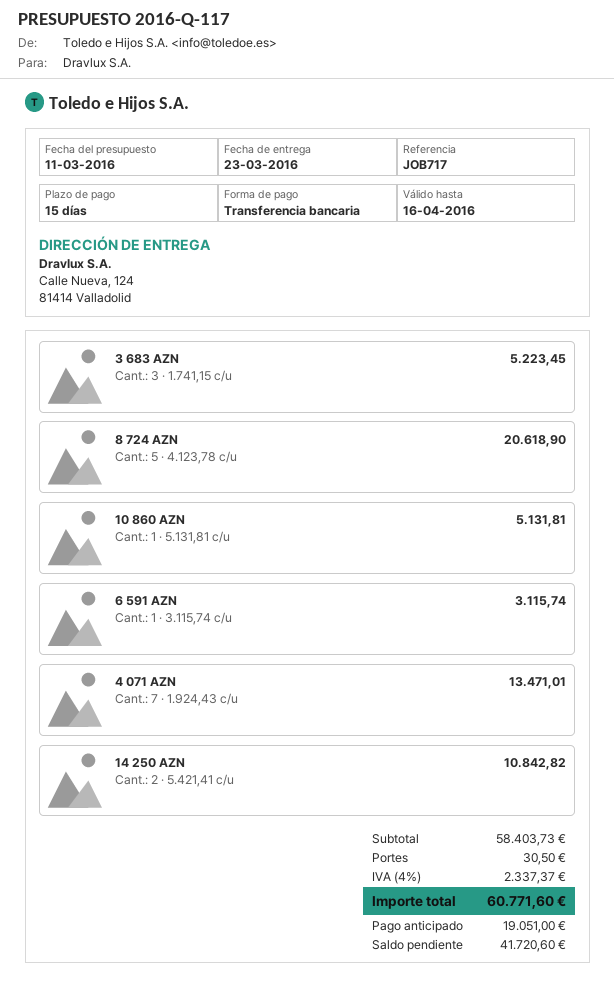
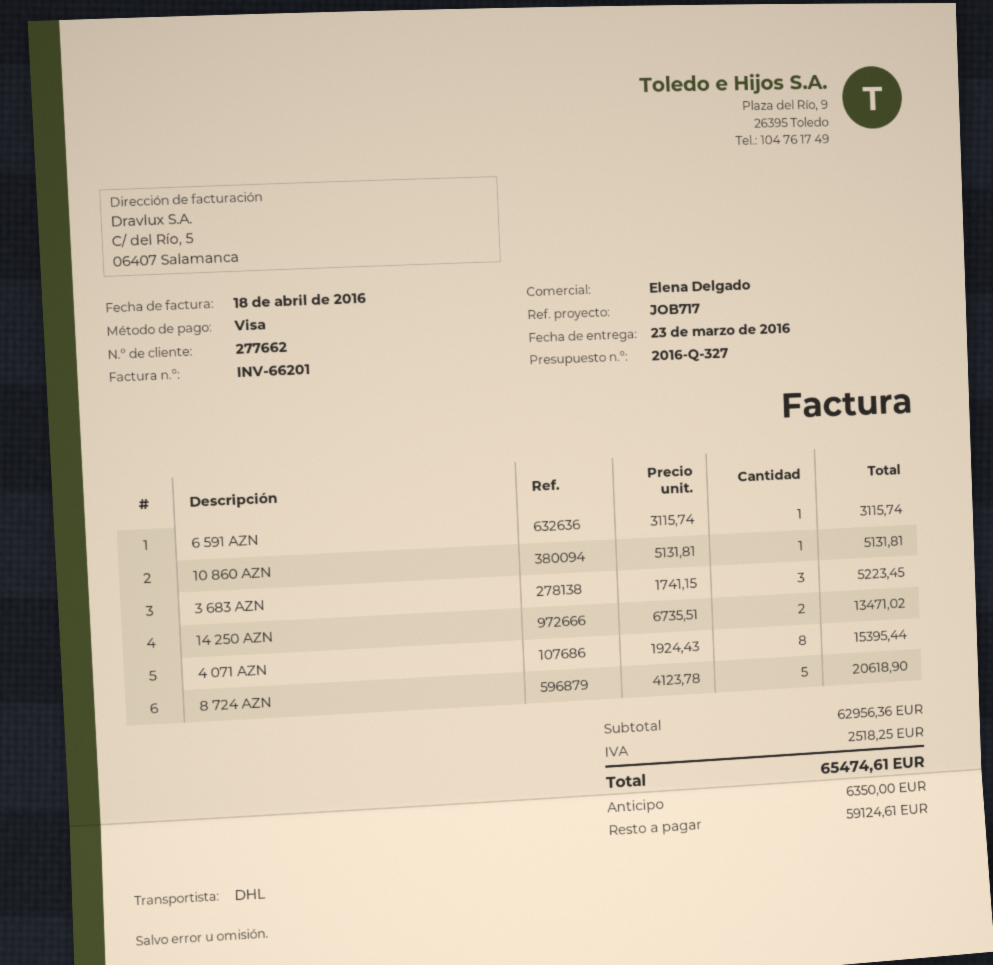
quote number: 2016-Q-117 -> 2016-Q-327
payment method: bank transfer -> Visa
4 071 AZN: 7 x 1924.43 = 13471.01 -> 8 x 1924.43 = 15395.44
14 250 AZN: 2 x 5421.41 = 10842.82 -> 2 x 6735.51 = 13471.02
subtotal: 58403.73 -> 62956.36
shipping: 30.50 -> none
tax: 2337.37 -> 2518.25
total: 60771.60 -> 65474.61
deposit: 19051.00 -> 6350.00
balance: 41720.60 -> 59124.61

